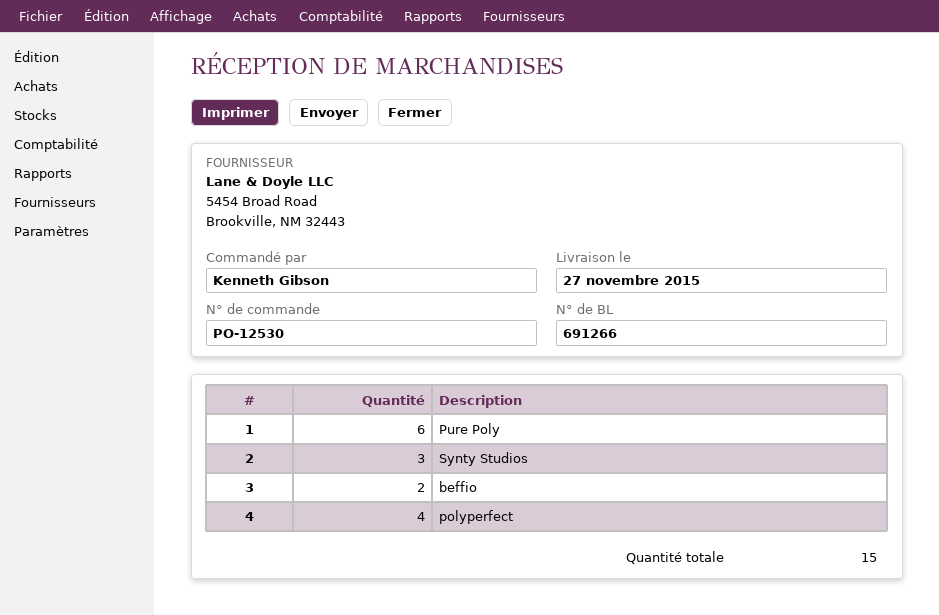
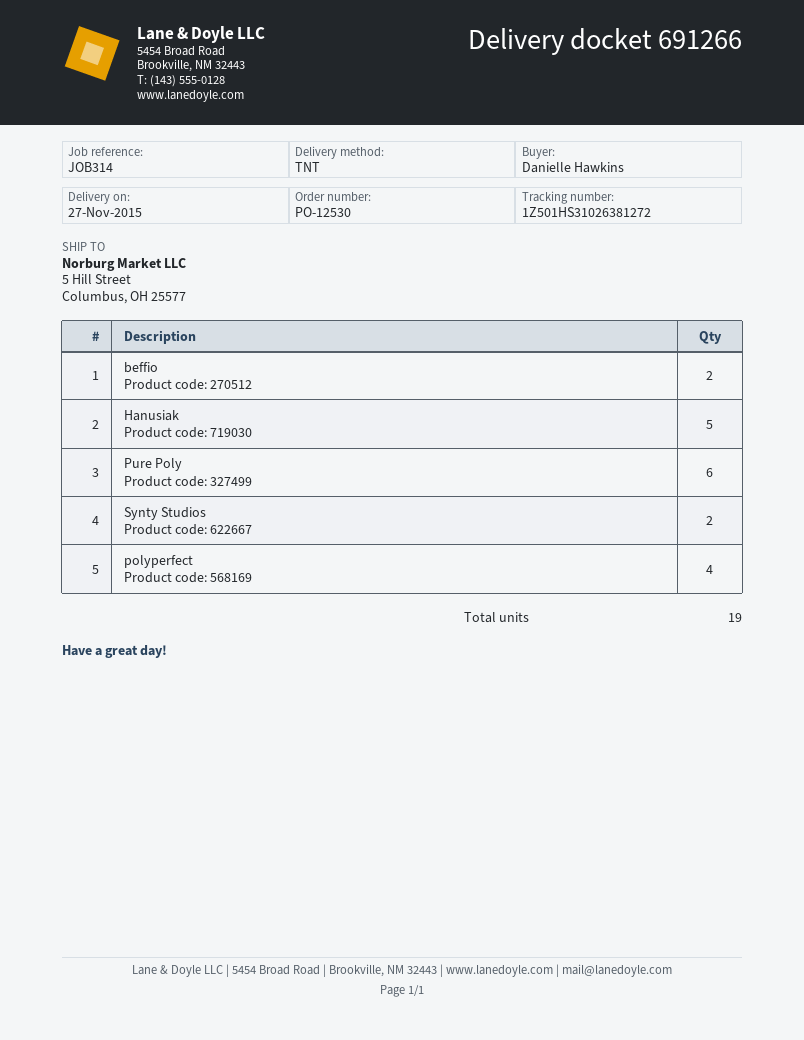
ordered by: Kenneth Gibson -> Danielle Hawkins
Synty Studios: 3 -> 2
Hanusiak: none -> 5
total quantity: 15 -> 19

